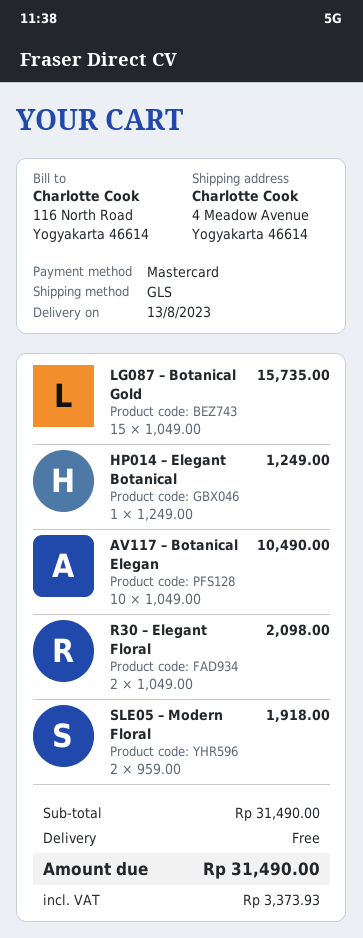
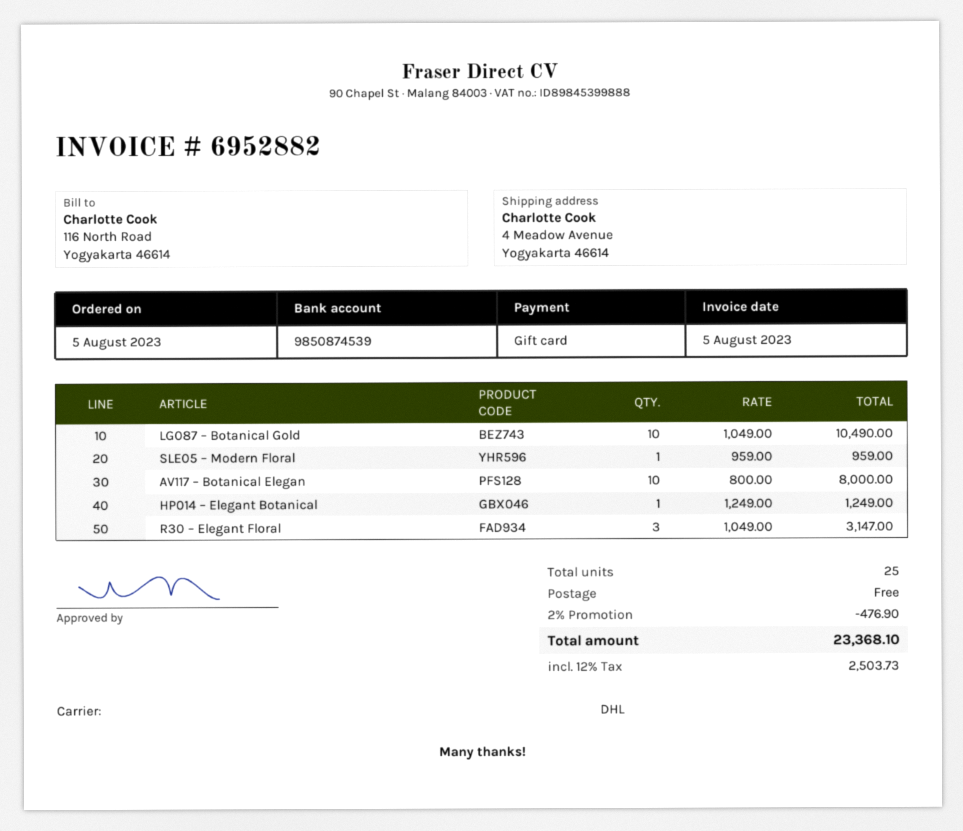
payment method: Mastercard -> gift card
shipping method: GLS -> DHL
LG087 – Botanical Gold: 15 x 1049.00 = 15735.00 -> 10 x 1049.00 = 10490.00
AV117 – Botanical Elegan: 10 x 1049.00 = 10490.00 -> 10 x 800.00 = 8000.00
R30 – Elegant Floral: 2 x 1049.00 = 2098.00 -> 3 x 1049.00 = 3147.00
SLE05 – Modern Floral: 2 x 959.00 = 1918.00 -> 1 x 959.00 = 959.00
discount: none -> 2% = 476.90
tax: 3373.93 -> 2503.73
total: 31490.00 -> 23368.10

